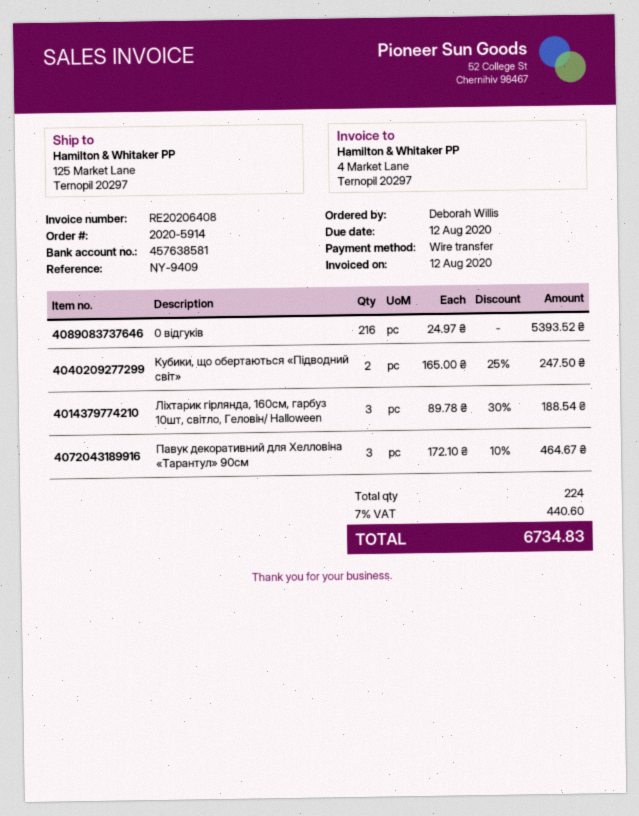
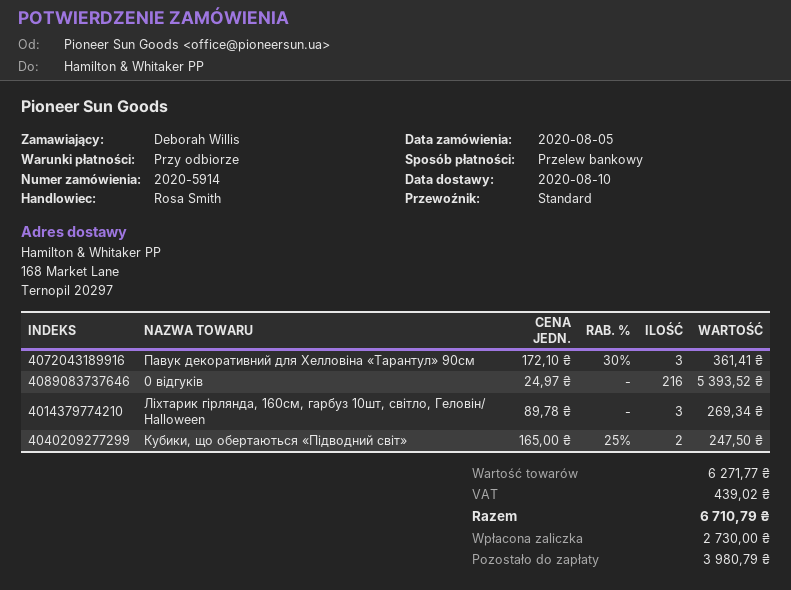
ship to: 125 Market Lane, Ternopil 20297 -> 168 Market Lane, Ternopil 20297
Лiхтарик гірлянда, 160см, гарбуз 10шт, світло, Геловін/ Halloween: 3 x 89.78 - 30% = 188.54 -> 3 x 89.78 = 269.34
Павук декоративний для Хелловіна «Тарантул» 90см: 3 x 172.10 - 10% = 464.67 -> 3 x 172.10 - 30% = 361.41
tax: 440.60 -> 439.02
total: 6734.83 -> 6710.79

